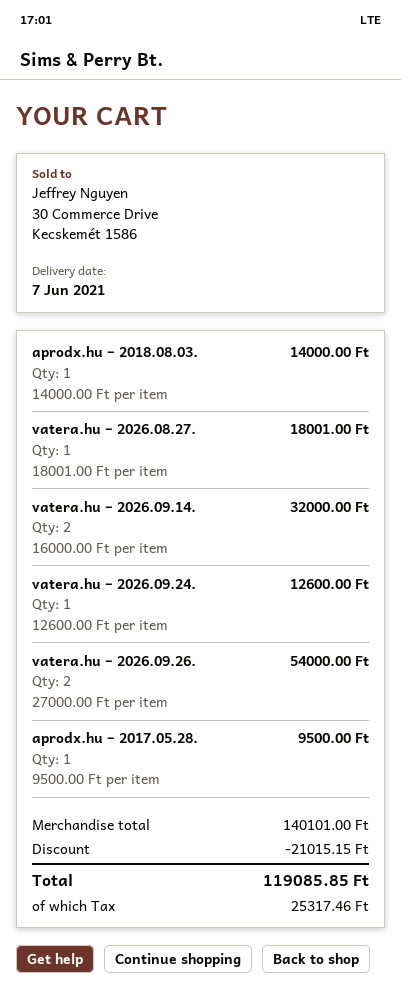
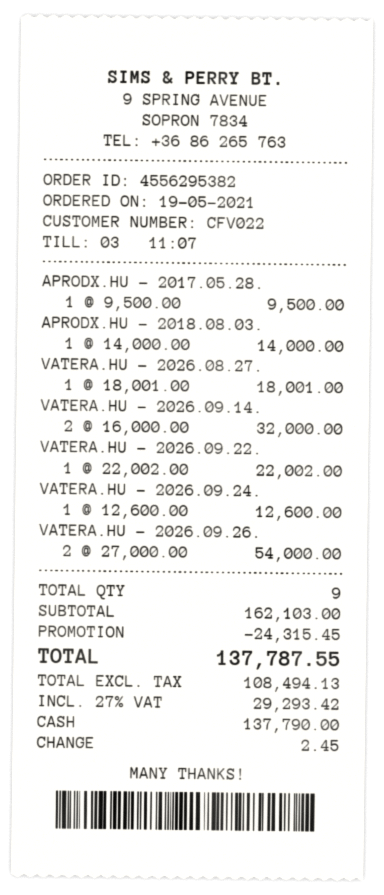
VATERA.HU – 2026.09.22.: none -> 1 x 22002.00 = 22002.00
subtotal: 140101.00 -> 162103.00
discount: 21015.15 -> 24315.45
tax: 25317.46 -> 29293.42
total: 119085.85 -> 137787.55

